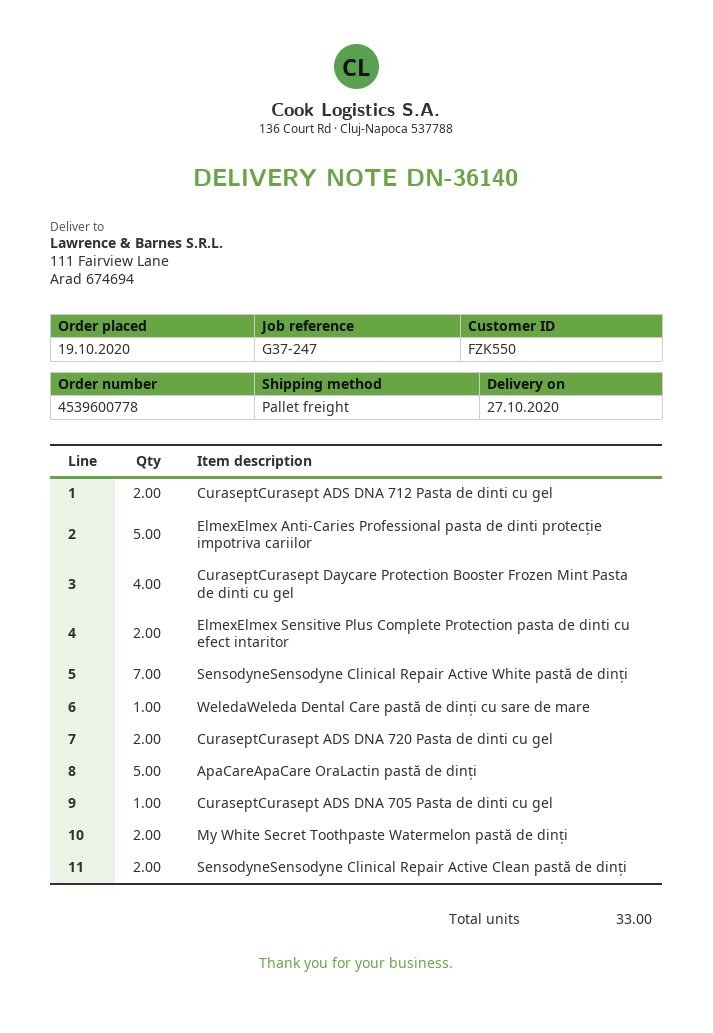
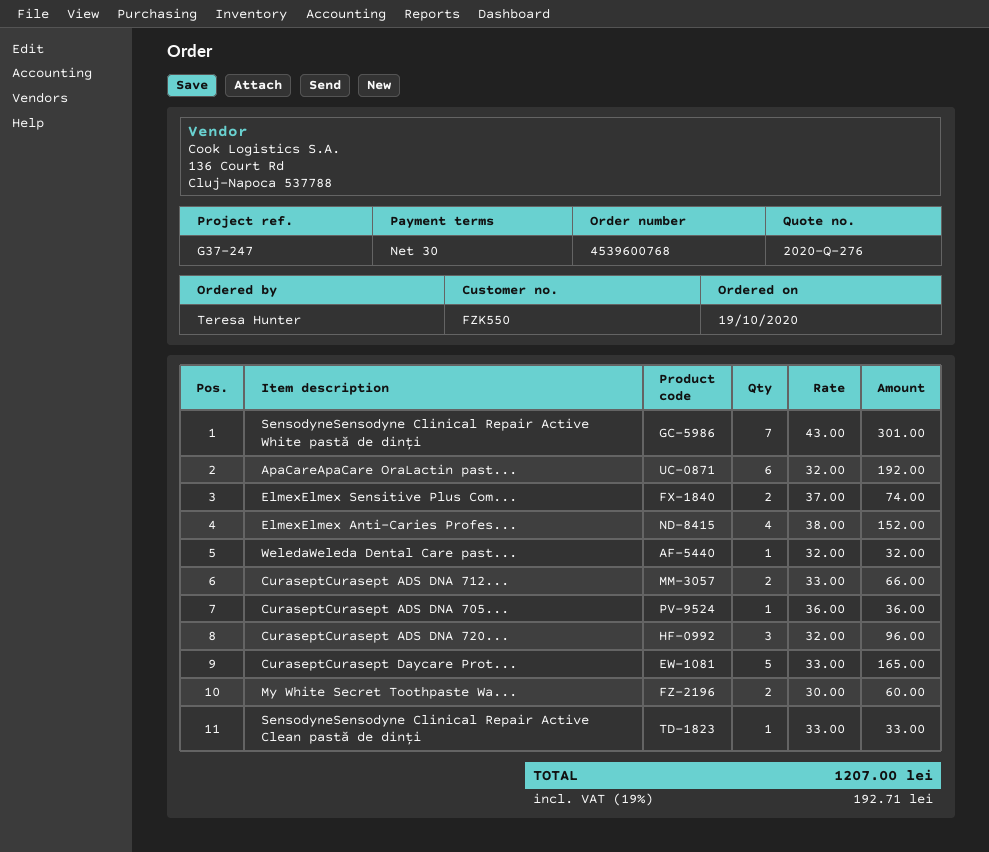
order number: 4539600778 -> 4539600768
ElmexElmex Anti-Caries Professional pasta de dinti protecție impotriva cariilor: 5 -> 4
CuraseptCurasept Daycare Protection Booster Frozen Mint Pasta de dinti cu gel: 4 -> 5
CuraseptCurasept ADS DNA 720 Pasta de dinti cu gel: 2 -> 3
ApaCareApaCare OraLactin pastă de dinți: 5 -> 6
SensodyneSensodyne Clinical Repair Active Clean pastă de dinți: 2 -> 1

